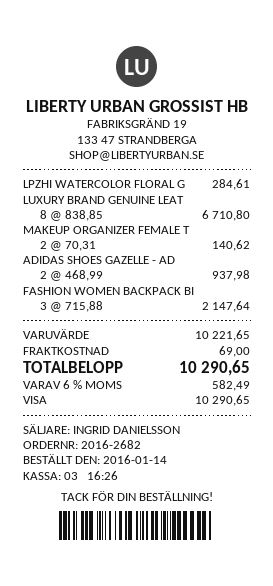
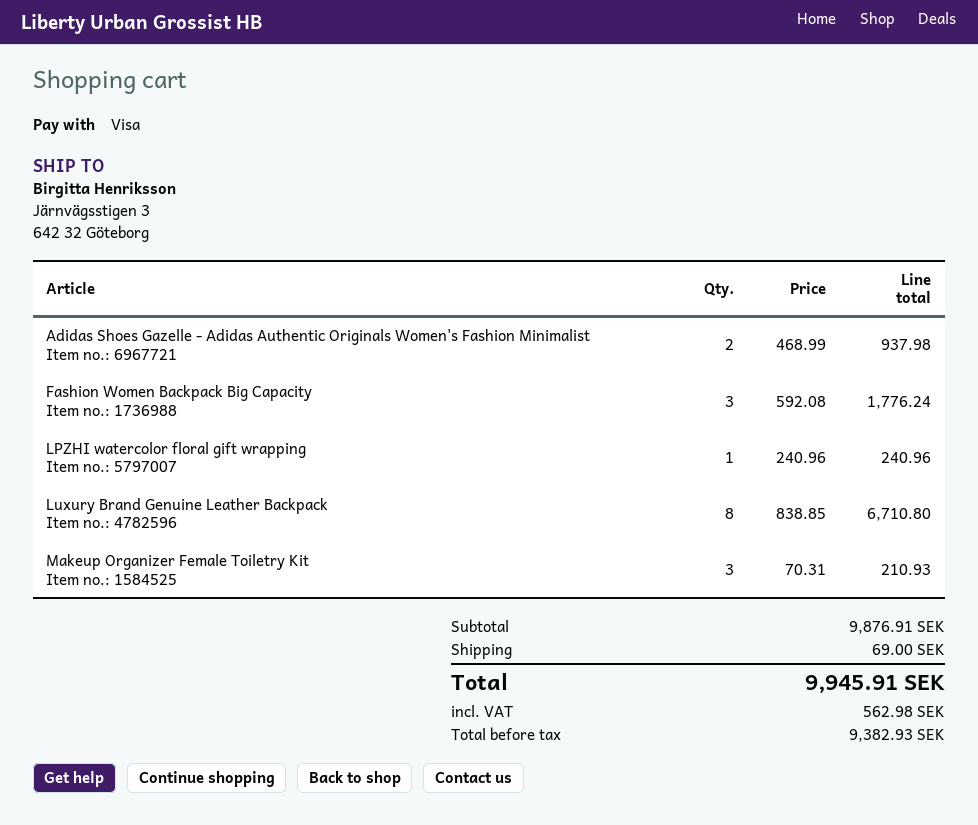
LPZHI WATERCOLOR FLORAL G: 1 x 284.61 = 284.61 -> 1 x 240.96 = 240.96
MAKEUP ORGANIZER FEMALE T: 2 x 70.31 = 140.62 -> 3 x 70.31 = 210.93
FASHION WOMEN BACKPACK BI: 3 x 715.88 = 2147.64 -> 3 x 592.08 = 1776.24
subtotal: 10221.65 -> 9876.91
tax: 582.49 -> 562.98
total: 10290.65 -> 9945.91

